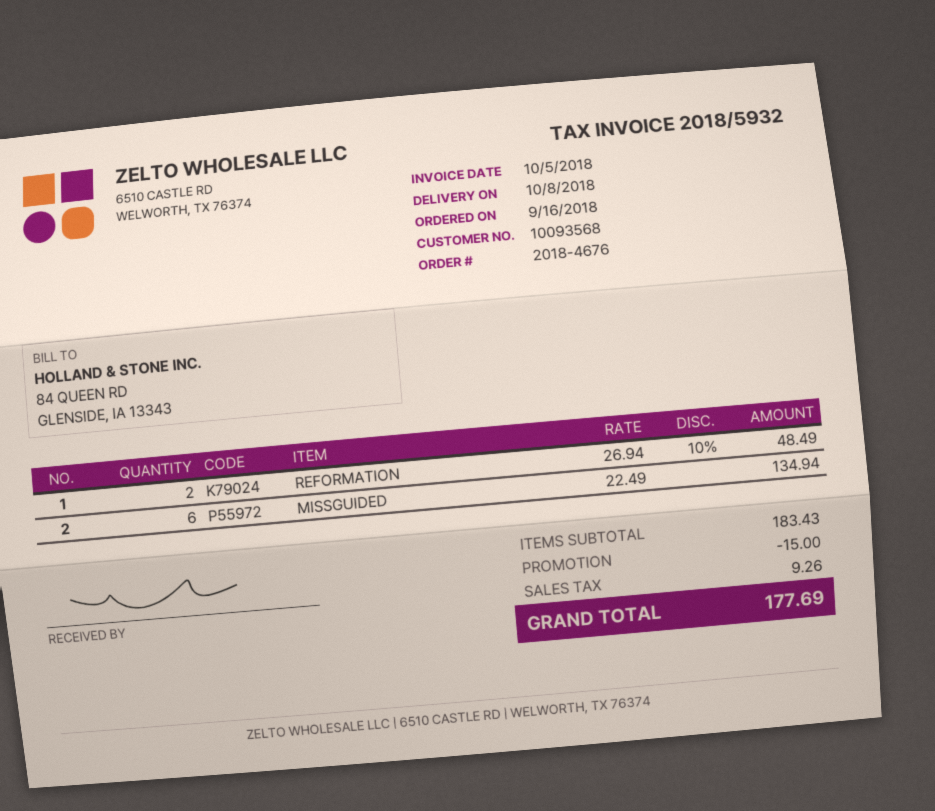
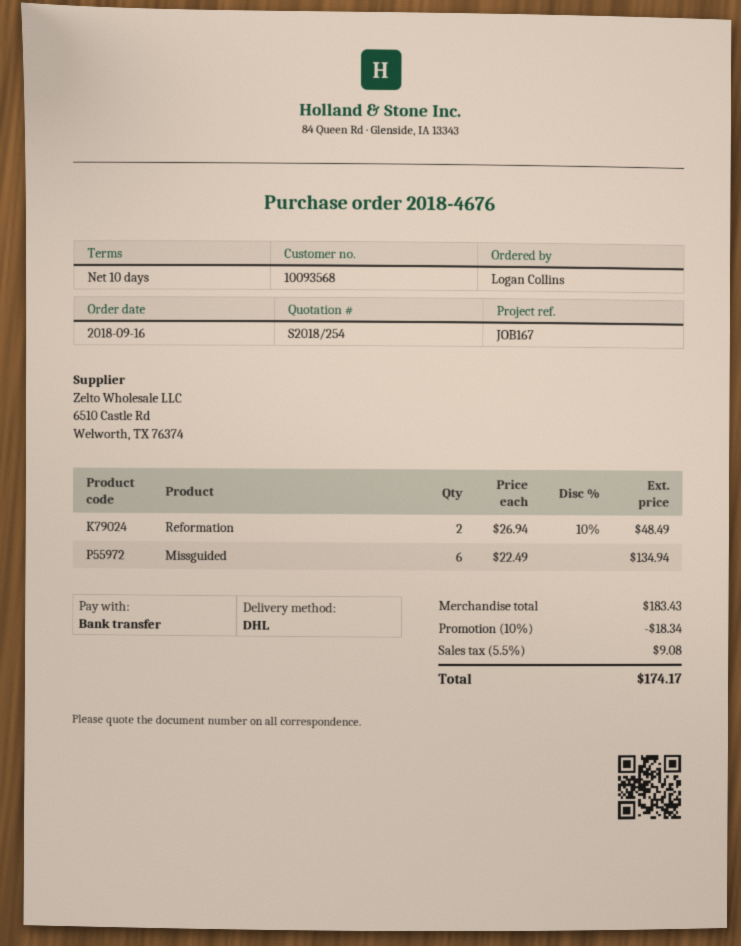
discount: 15.00 -> 18.34
tax: 9.26 -> 9.08
total: 177.69 -> 174.17

